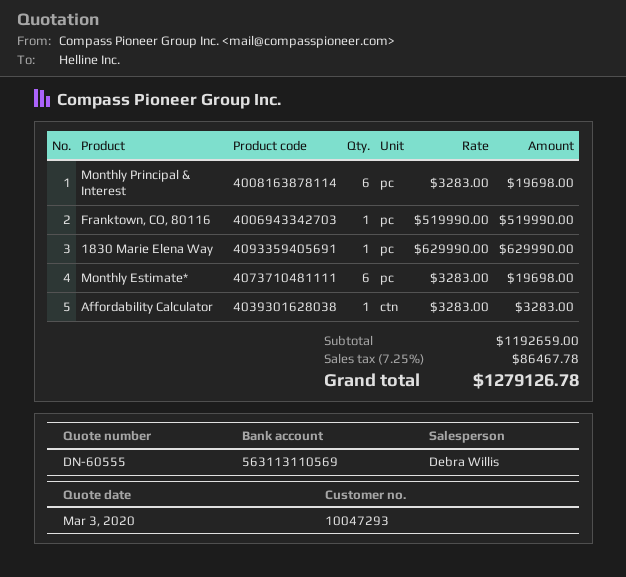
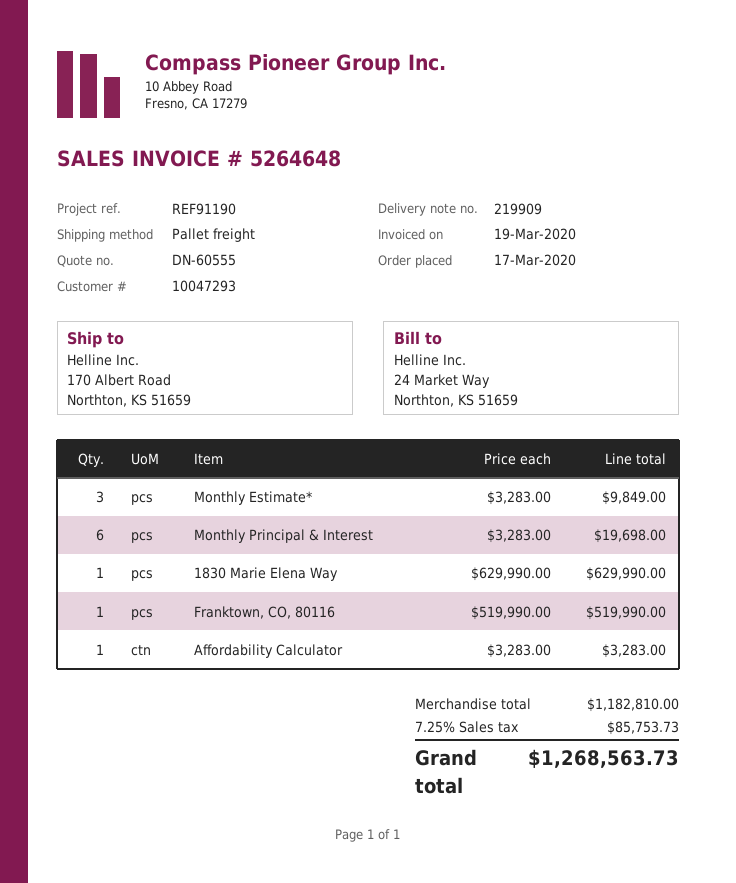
Monthly Estimate*: 6 x 3283.00 = 19698.00 -> 3 x 3283.00 = 9849.00
subtotal: 1192659.00 -> 1182810.00
tax: 7.25% = 86467.78 -> 7.25% = 85753.73
total: 1279126.78 -> 1268563.73

